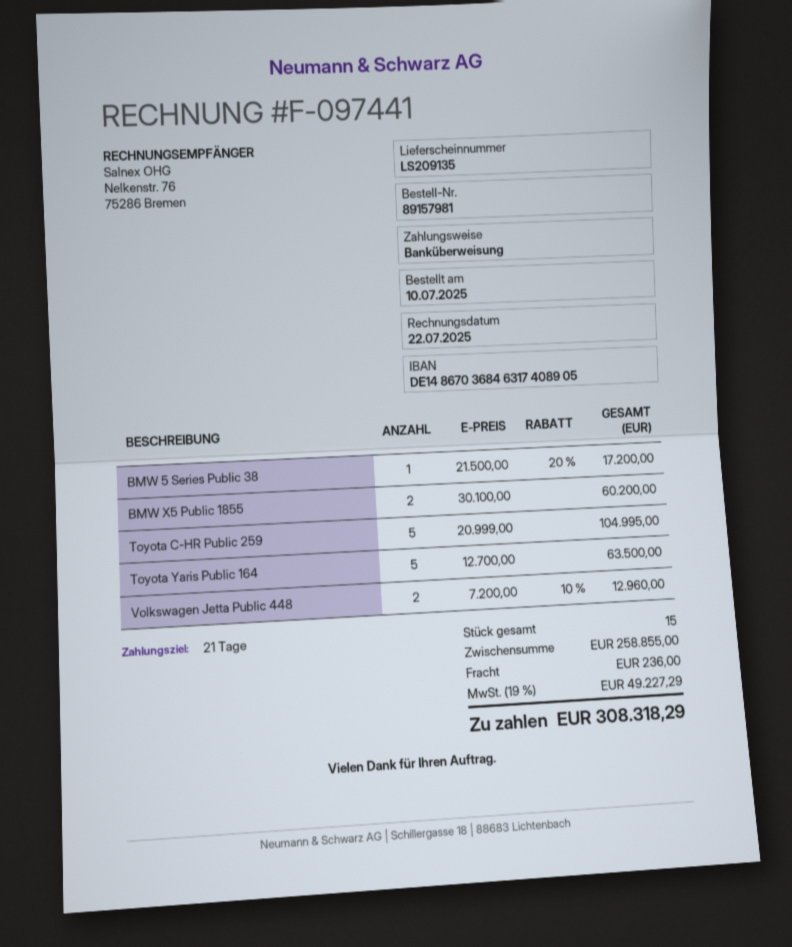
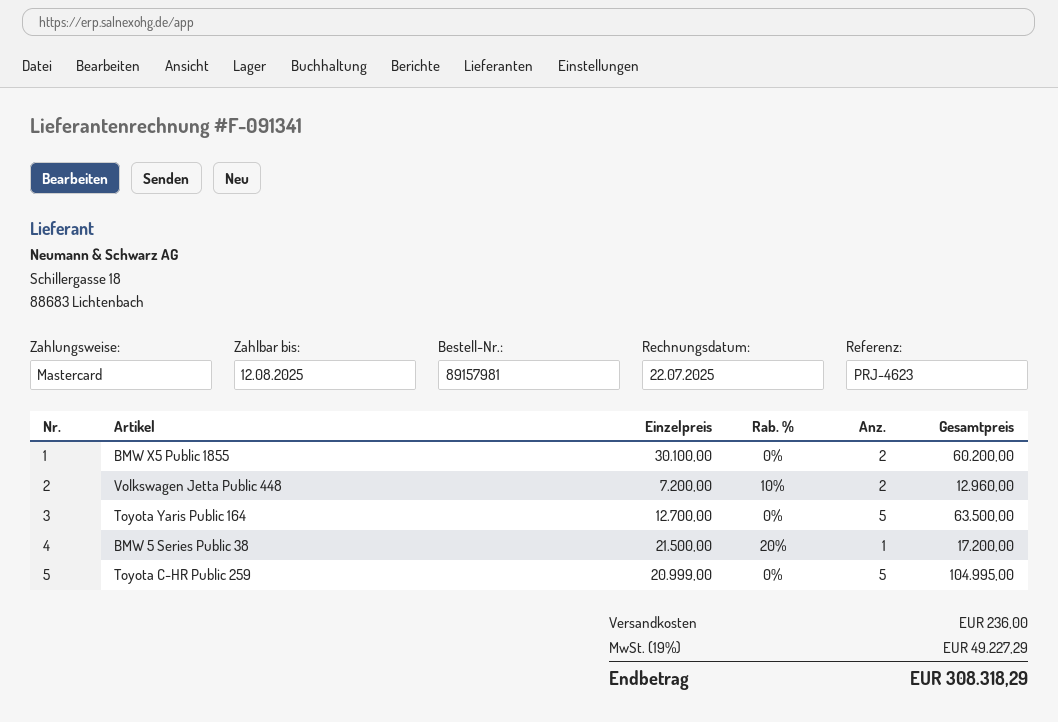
invoice number: F-097441 -> F-091341
payment method: bank transfer -> Mastercard

